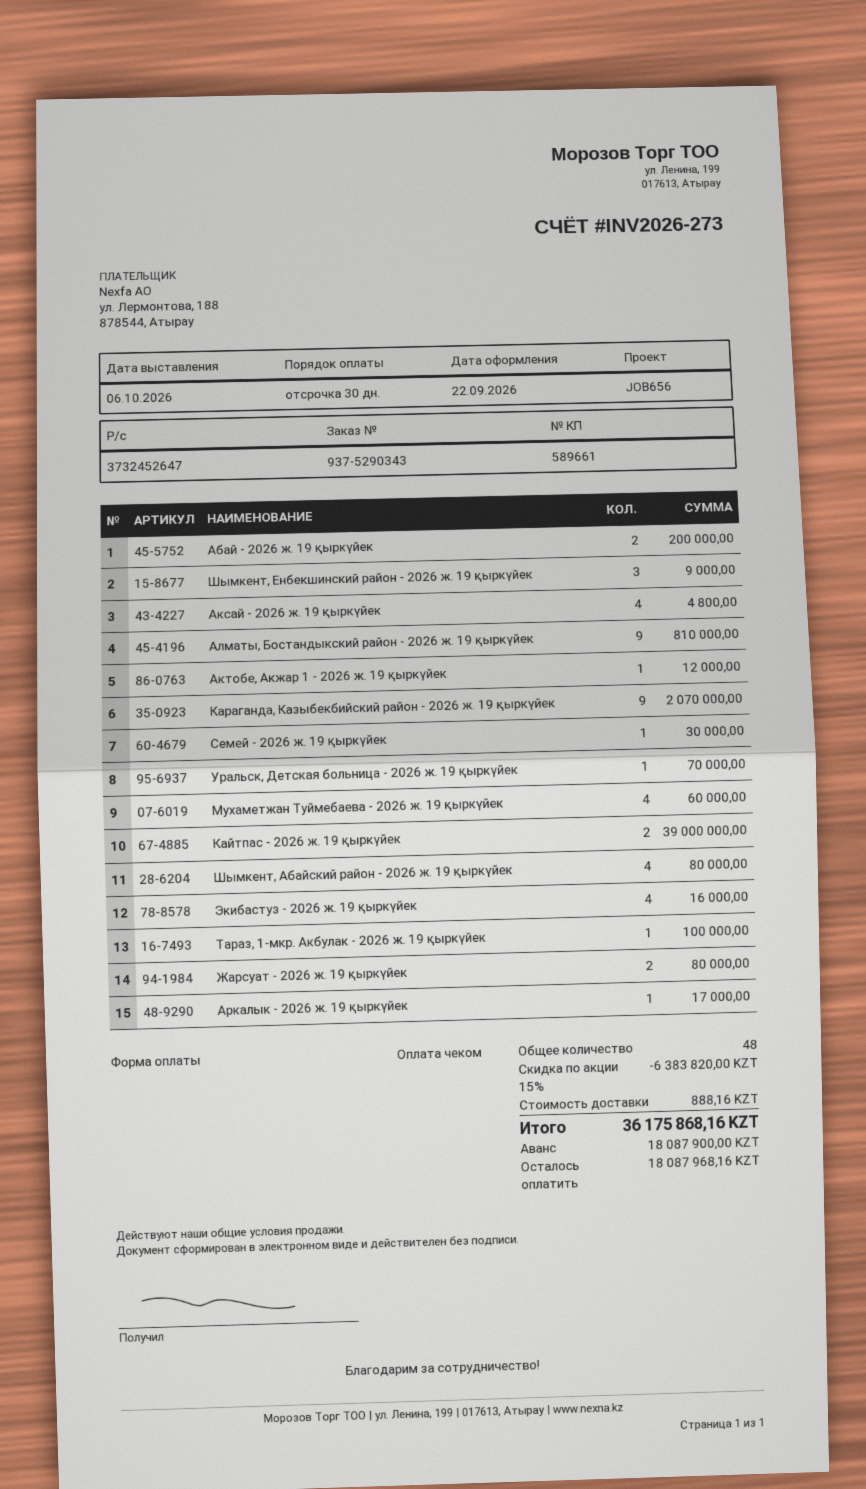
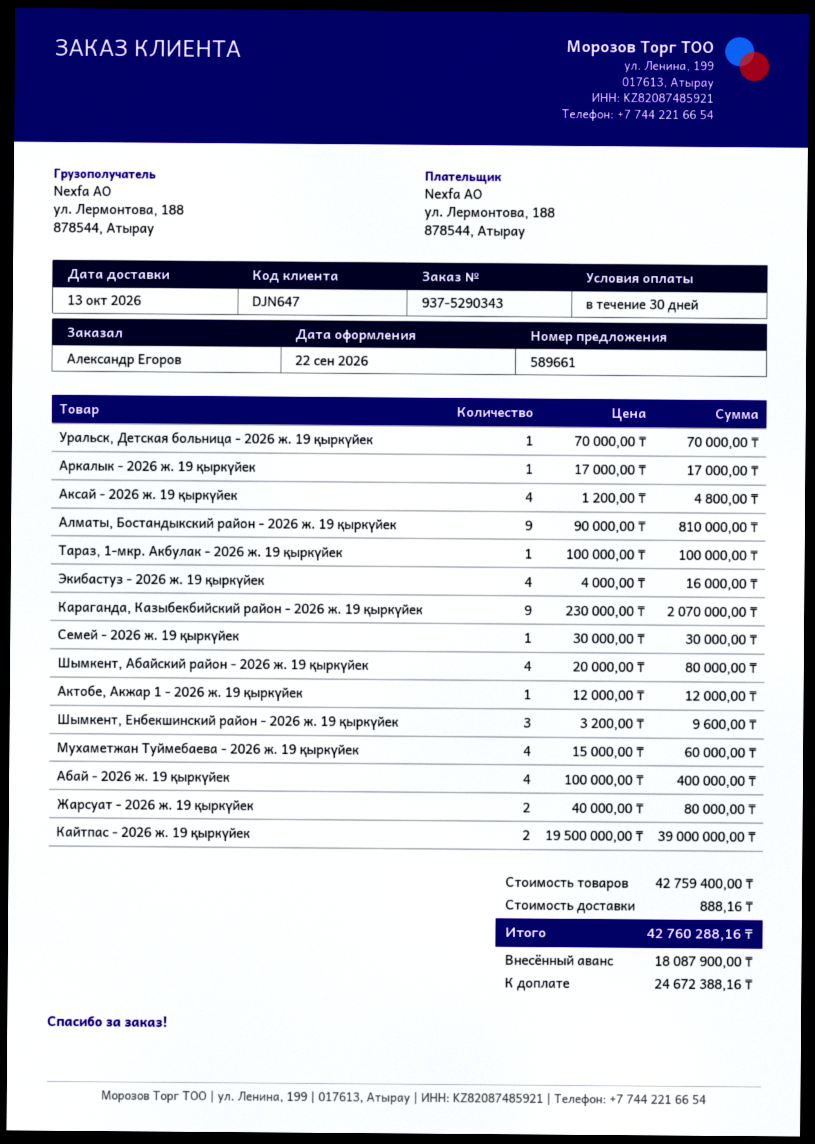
Абай - 2026 ж. 19 қыркүйек: 2 for 200000.00 -> 4 for 400000.00
Шымкент, Енбекшинский район - 2026 ж. 19 қыркүйек: 3 for 9000.00 -> 3 for 9600.00
discount: 15% = 6383820.00 -> none
total: 36175868.16 -> 42760288.16
balance: 18087968.16 -> 24672388.16

